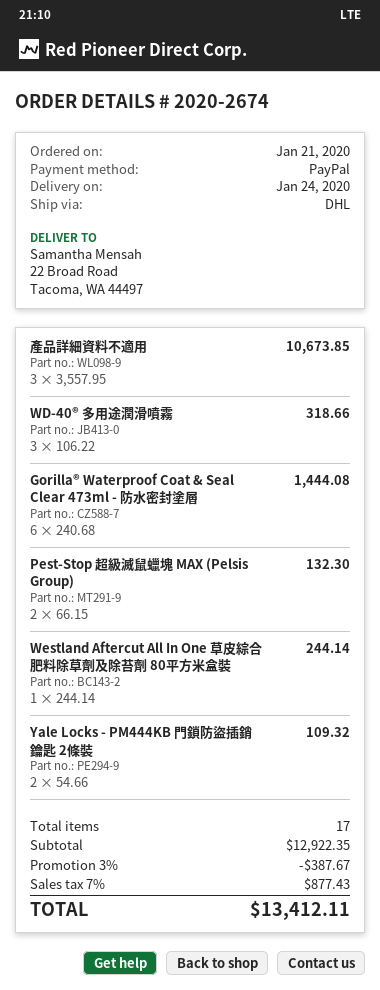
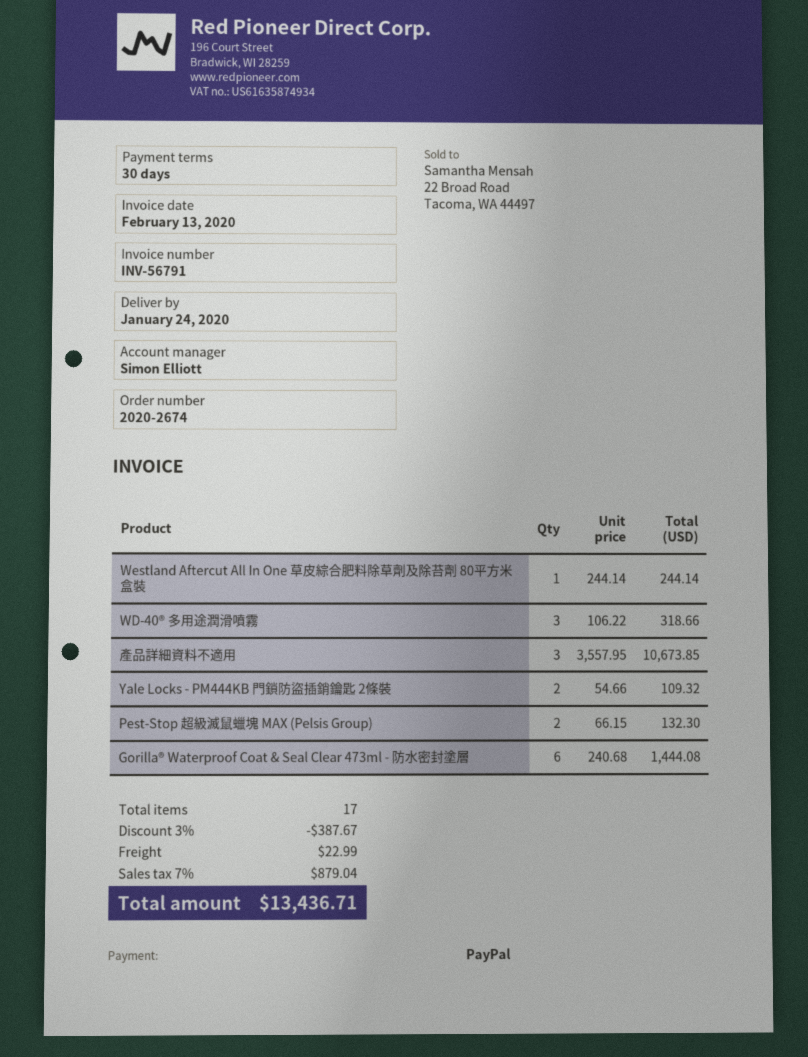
shipping: none -> 22.99
tax: 7% = 877.43 -> 7% = 879.04
total: 13412.11 -> 13436.71

